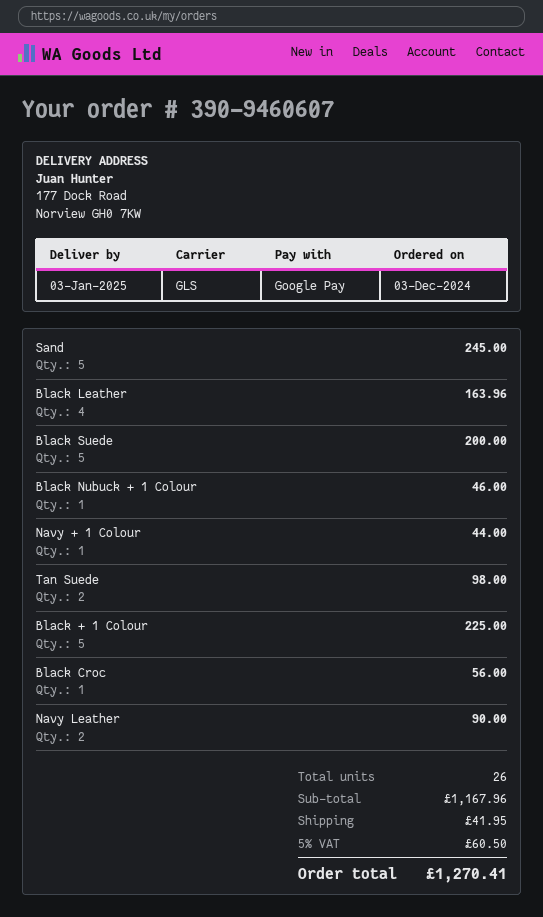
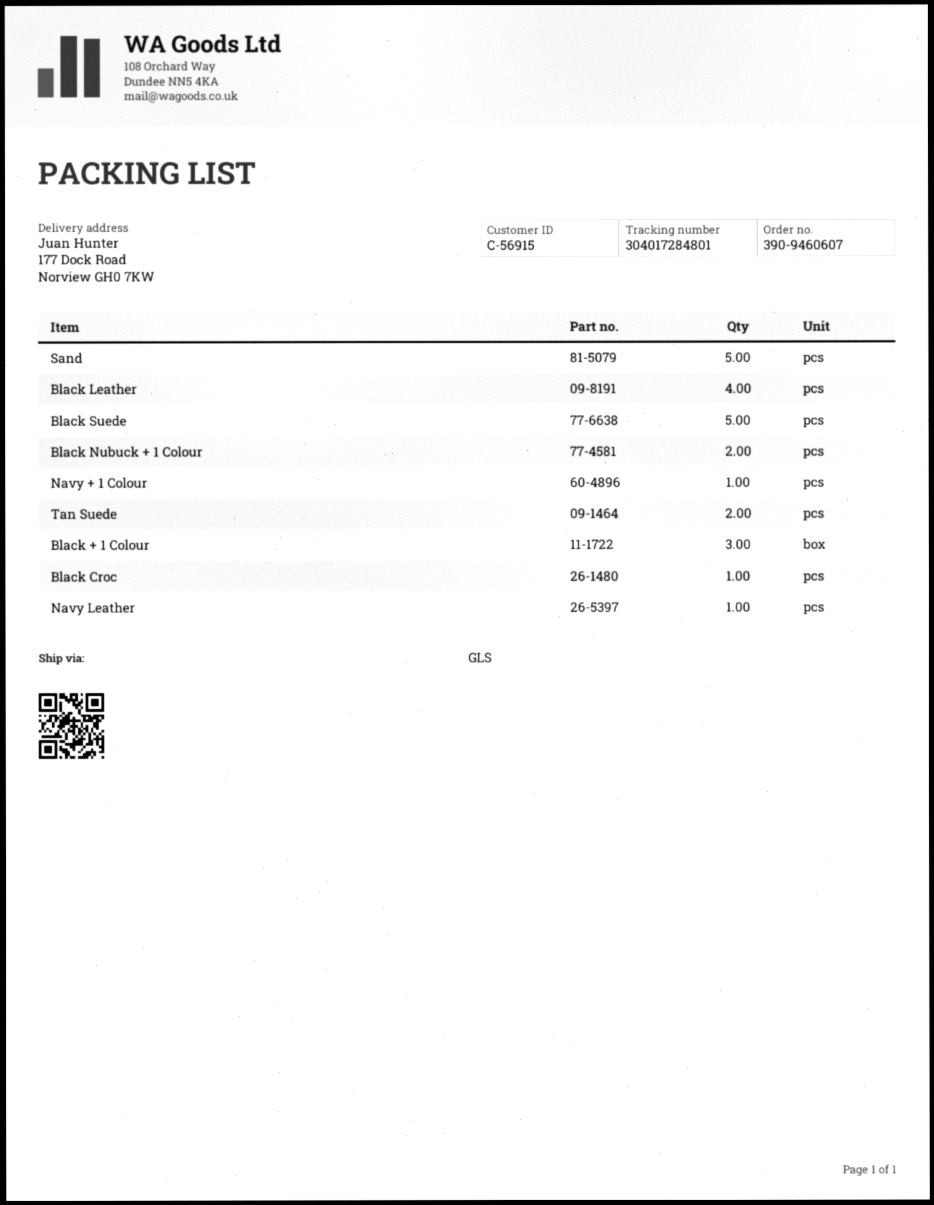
Black Nubuck + 1 Colour: 1 -> 2
Black + 1 Colour: 5 -> 3
Navy Leather: 2 -> 1

